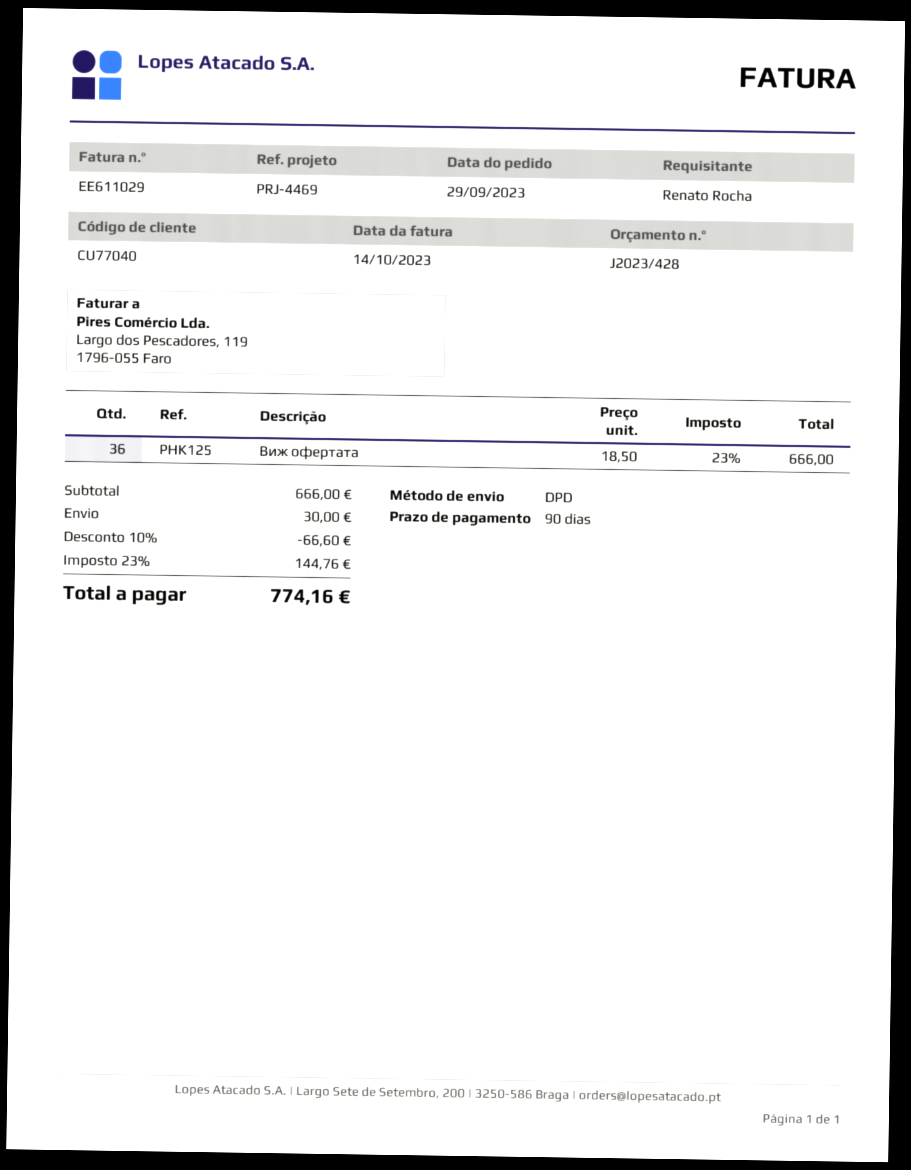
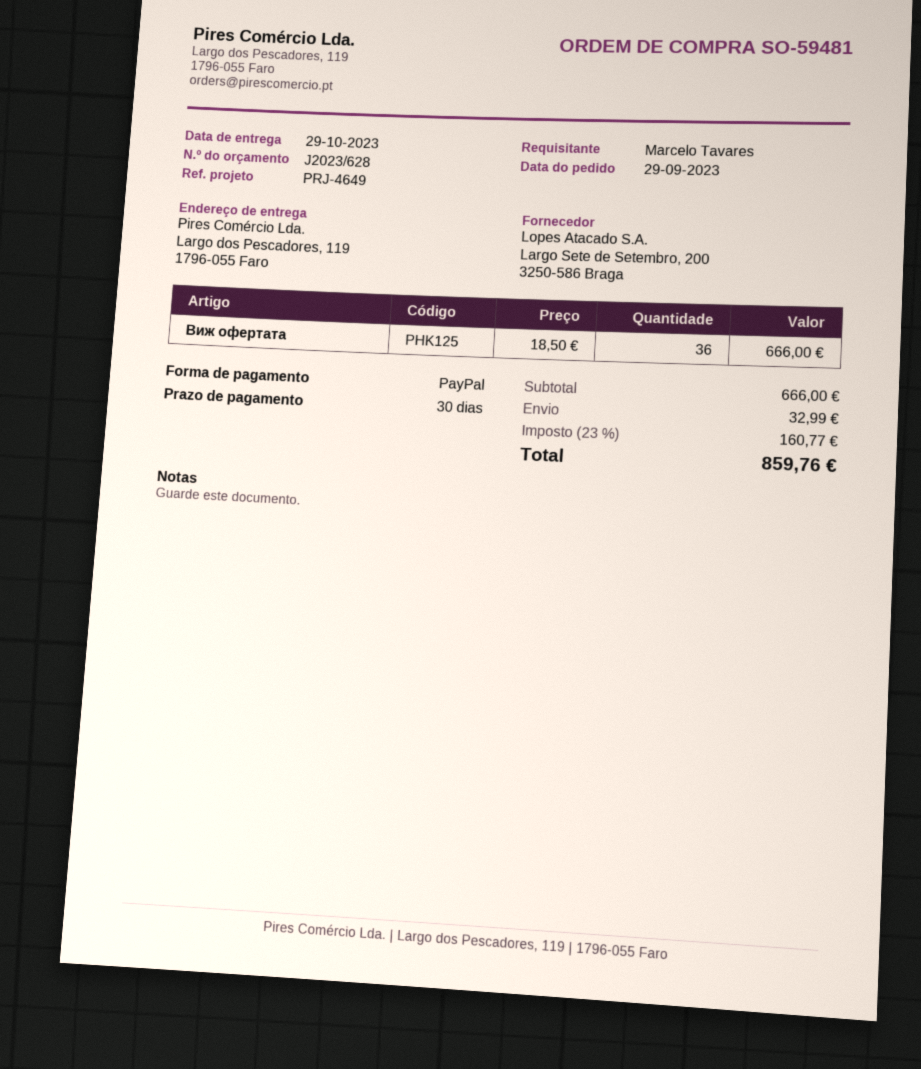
quote number: J2023/428 -> J2023/628
payment terms: 90 days -> 30 days
reference: PRJ-4469 -> PRJ-4649
ordered by: Renato Rocha -> Marcelo Tavares
discount: 10% = 66.60 -> none
shipping: 30.00 -> 32.99
tax: 23% = 144.76 -> 23% = 160.77
total: 774.16 -> 859.76

